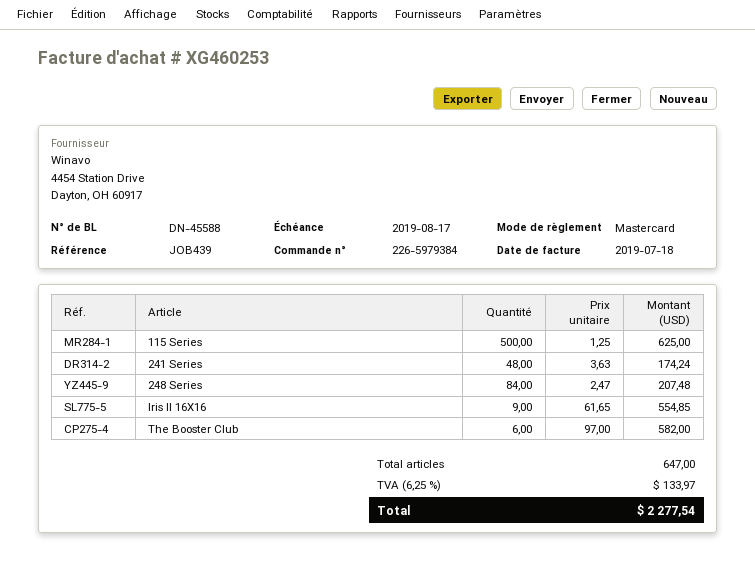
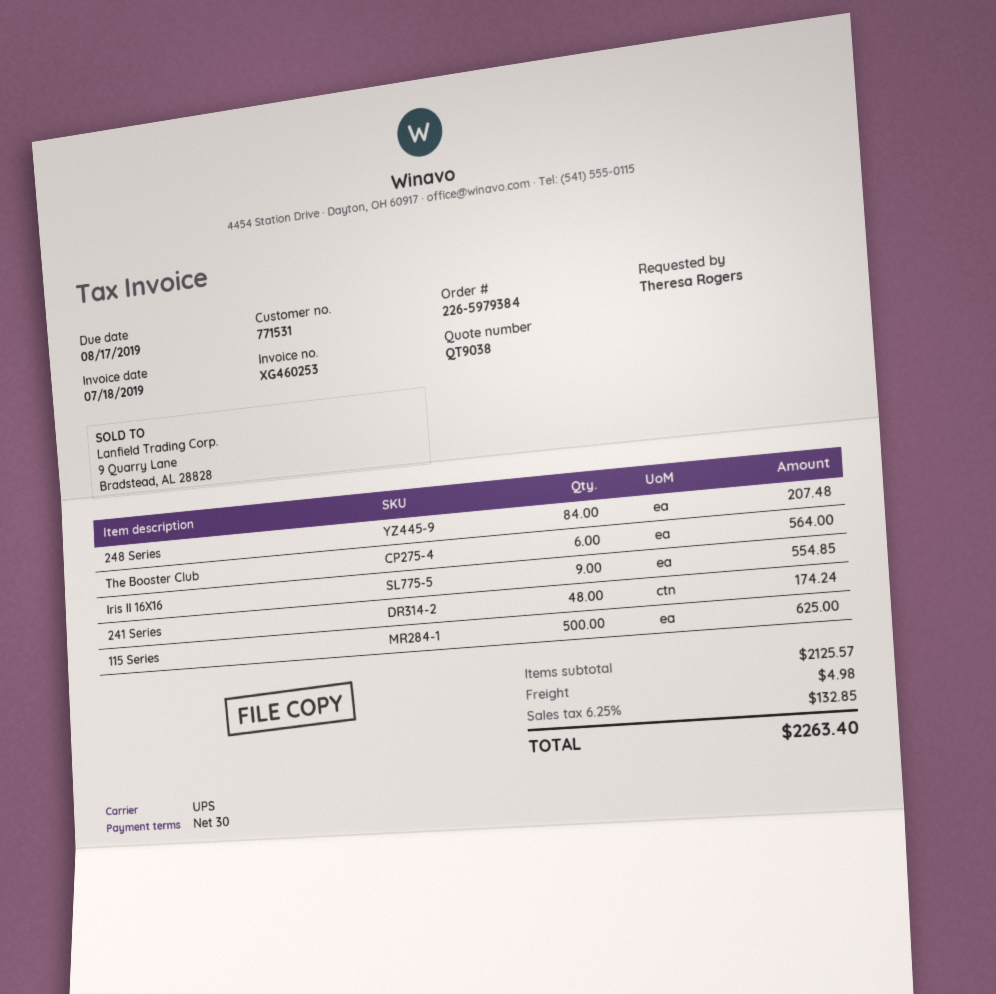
The Booster Club: 6 for 582.00 -> 6 for 564.00
shipping: none -> 4.98
tax: 6.25% = 133.97 -> 6.25% = 132.85
total: 2277.54 -> 2263.40

